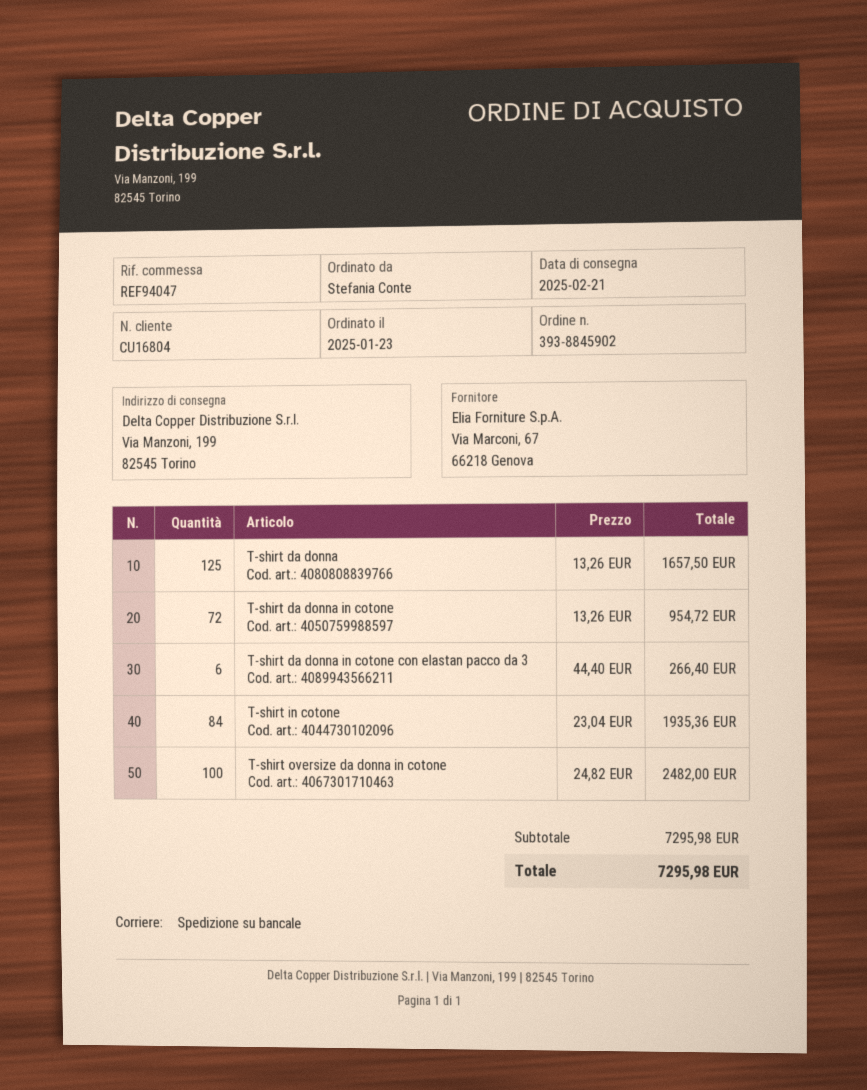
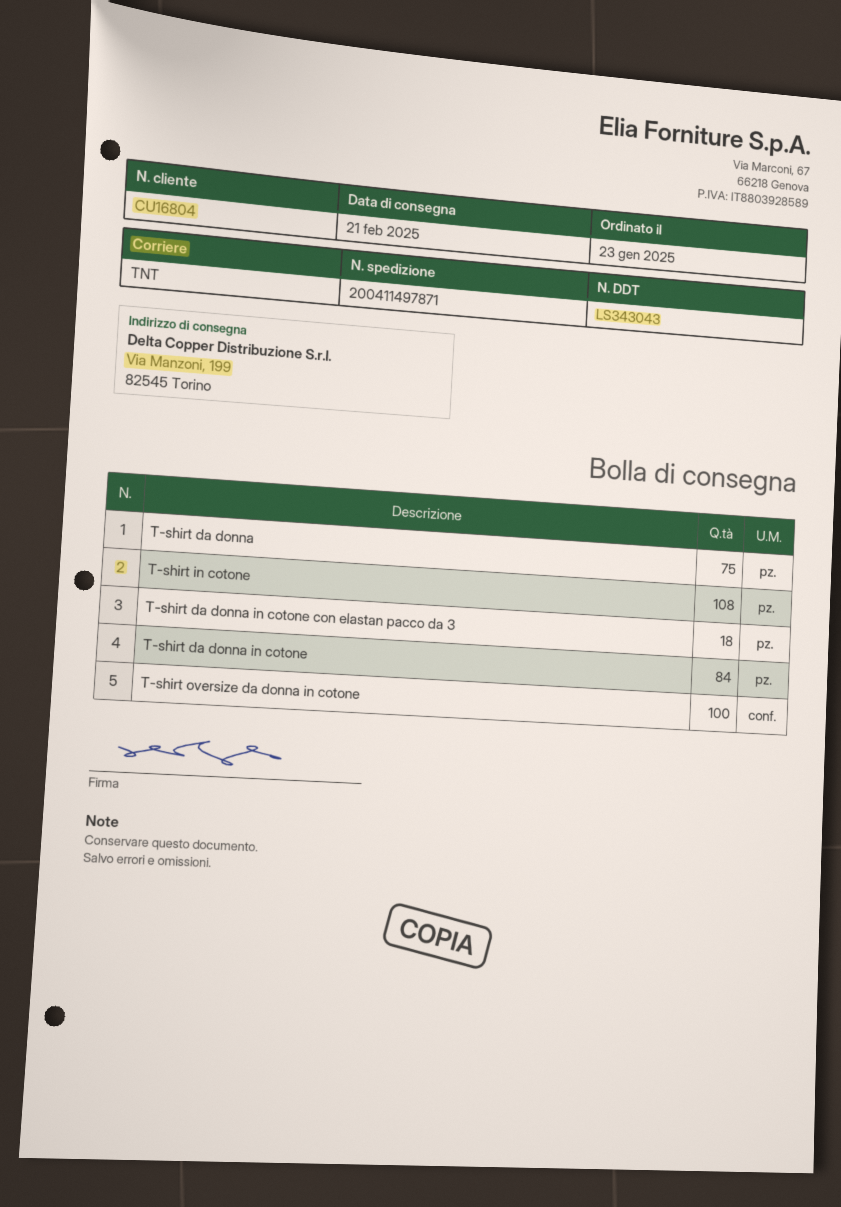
shipping method: pallet freight -> TNT
T-shirt da donna: 125 -> 75
T-shirt da donna in cotone: 72 -> 84
T-shirt da donna in cotone con elastan pacco da 3: 6 -> 18
T-shirt in cotone: 84 -> 108

